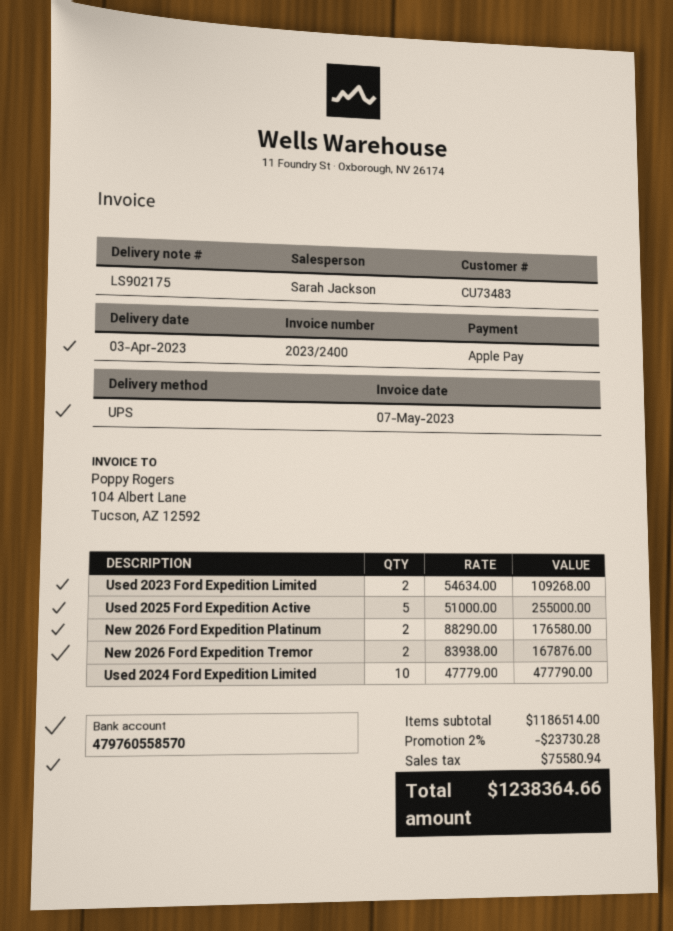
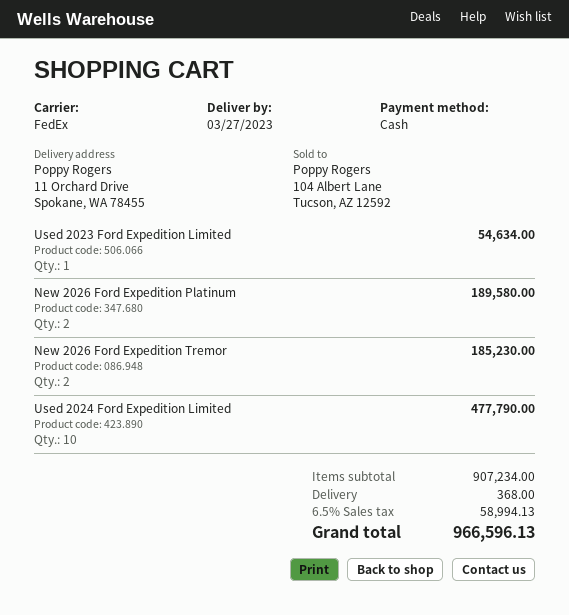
delivery date: 2023-04-03 -> 2023-03-27
payment method: Apple Pay -> cash
shipping method: UPS -> FedEx
Used 2023 Ford Expedition Limited: 2 for 109268.00 -> 1 for 54634.00
Used 2025 Ford Expedition Active: 5 for 255000.00 -> none
New 2026 Ford Expedition Platinum: 2 for 176580.00 -> 2 for 189580.00
New 2026 Ford Expedition Tremor: 2 for 167876.00 -> 2 for 185230.00
subtotal: 1186514.00 -> 907234.00
discount: 2% = 23730.28 -> none
shipping: none -> 368.00
tax: 75580.94 -> 58994.13
total: 1238364.66 -> 966596.13

